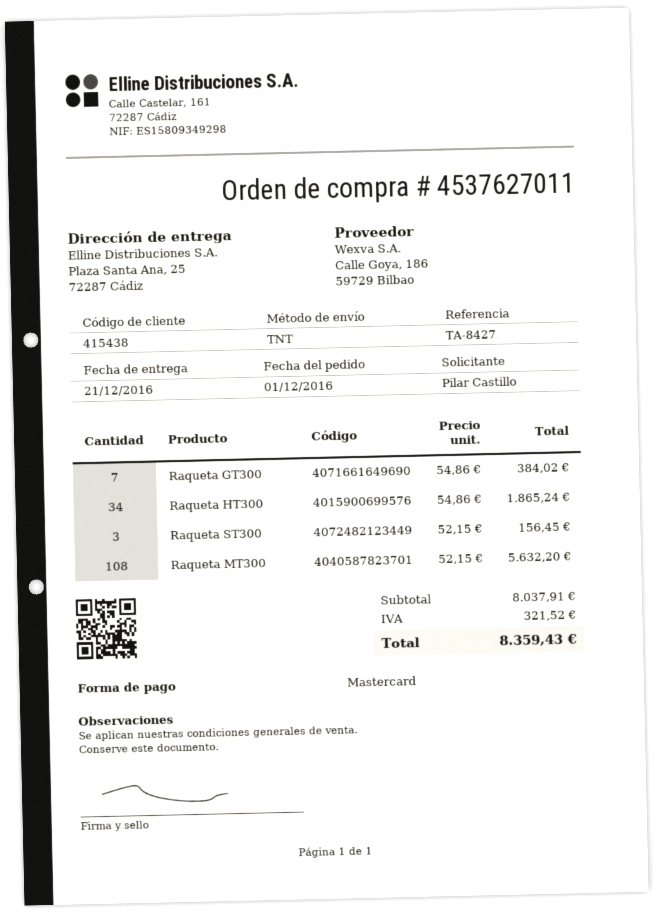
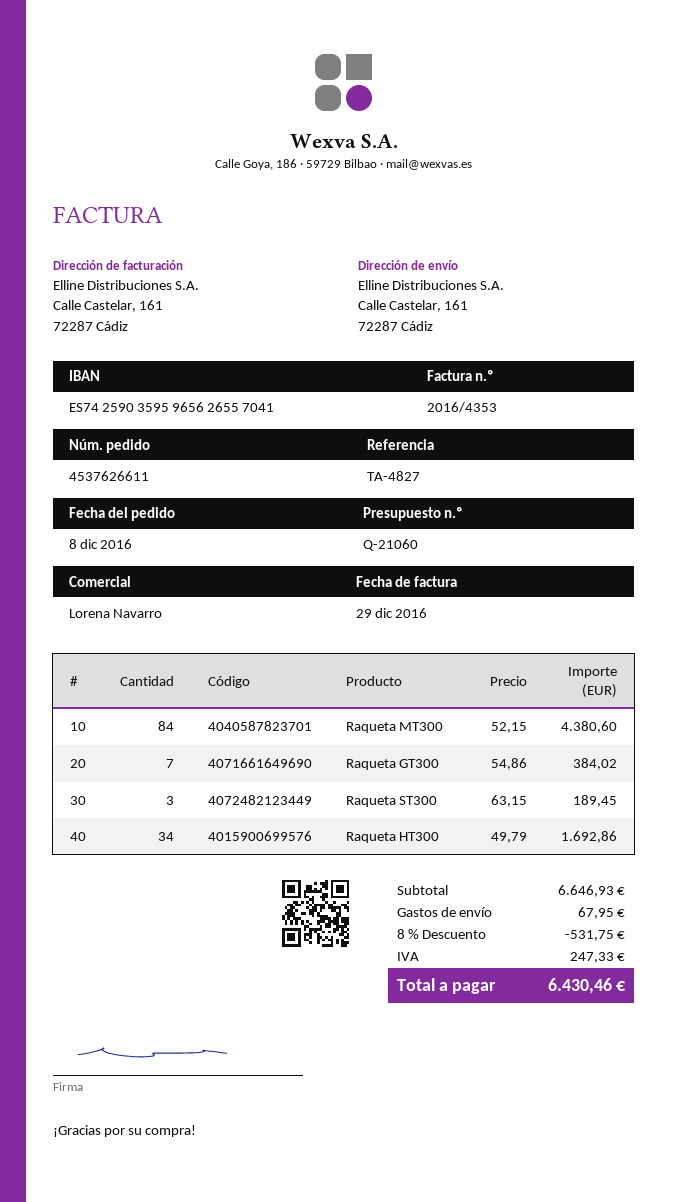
order number: 4537627011 -> 4537626611
order date: 2016-12-01 -> 2016-12-08
reference: TA-8427 -> TA-4827
ship to: Plaza Santa Ana, 25, 72287 Cádiz -> Calle Castelar, 161, 72287 Cádiz
Raqueta HT300: 34 x 54.86 = 1865.24 -> 34 x 49.79 = 1692.86
Raqueta ST300: 3 x 52.15 = 156.45 -> 3 x 63.15 = 189.45
Raqueta MT300: 108 x 52.15 = 5632.20 -> 84 x 52.15 = 4380.60
subtotal: 8037.91 -> 6646.93
discount: none -> 8% = 531.75
shipping: none -> 67.95
tax: 321.52 -> 247.33
total: 8359.43 -> 6430.46

